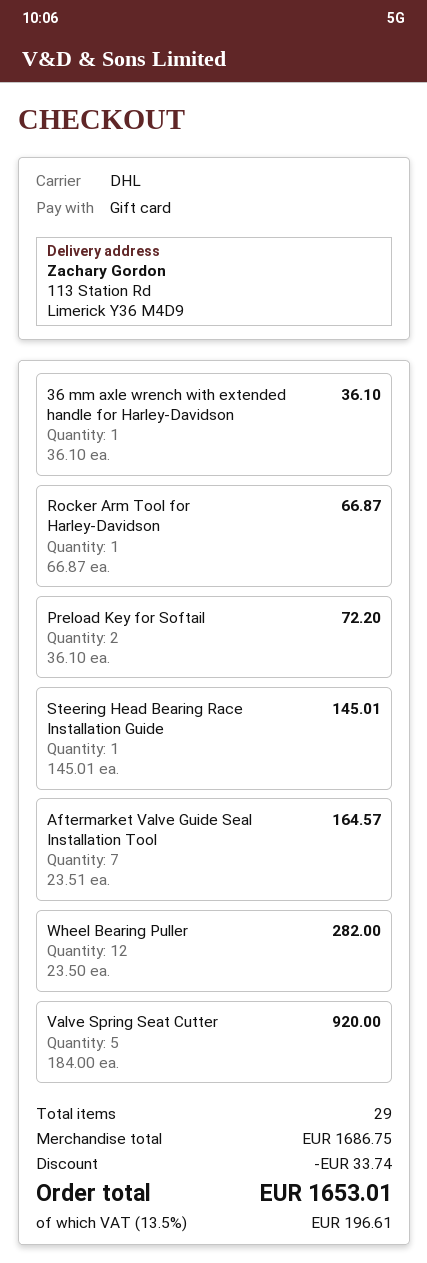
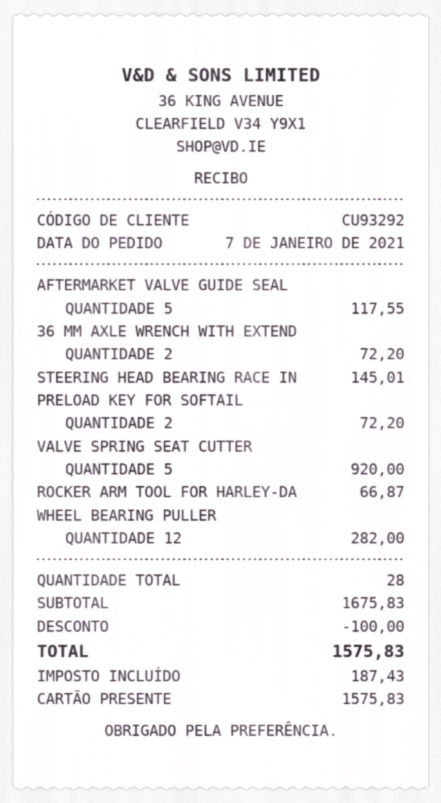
36 mm axle wrench with extended handle for Harley-Davidson: 1 for 36.10 -> 2 for 72.20
Aftermarket Valve Guide Seal Installation Tool: 7 for 164.57 -> 5 for 117.55
total quantity: 29 -> 28
subtotal: 1686.75 -> 1675.83
discount: 33.74 -> 100.00
tax: 196.61 -> 187.43
total: 1653.01 -> 1575.83

